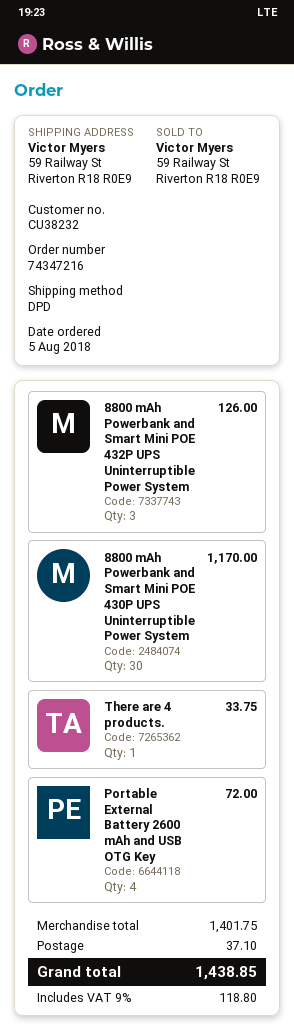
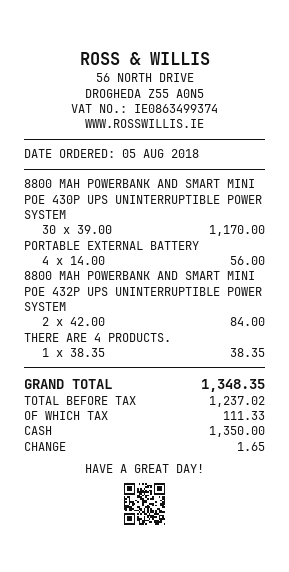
8800 mAh Powerbank and Smart Mini POE 432P UPS Uninterruptible Power System: 3 for 126.00 -> 2 for 84.00
There are 4 products.: 1 for 33.75 -> 1 for 38.35
Portable External Battery 2600 mAh and USB OTG Key: 4 for 72.00 -> 4 for 56.00
shipping: 37.10 -> none
tax: 118.80 -> 111.33
total: 1438.85 -> 1348.35

